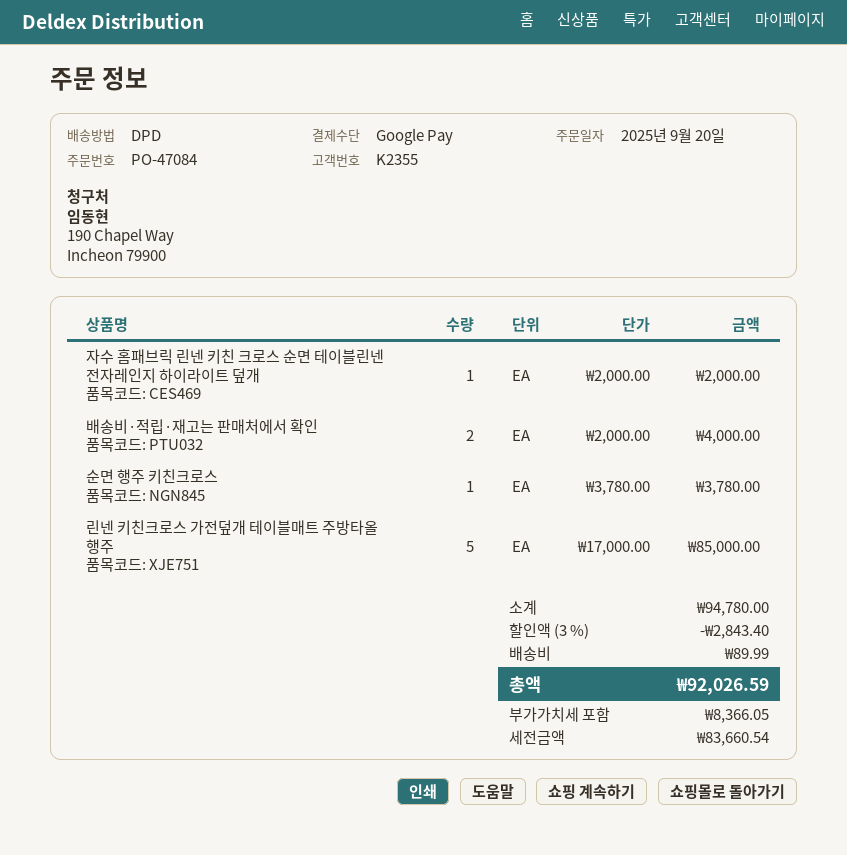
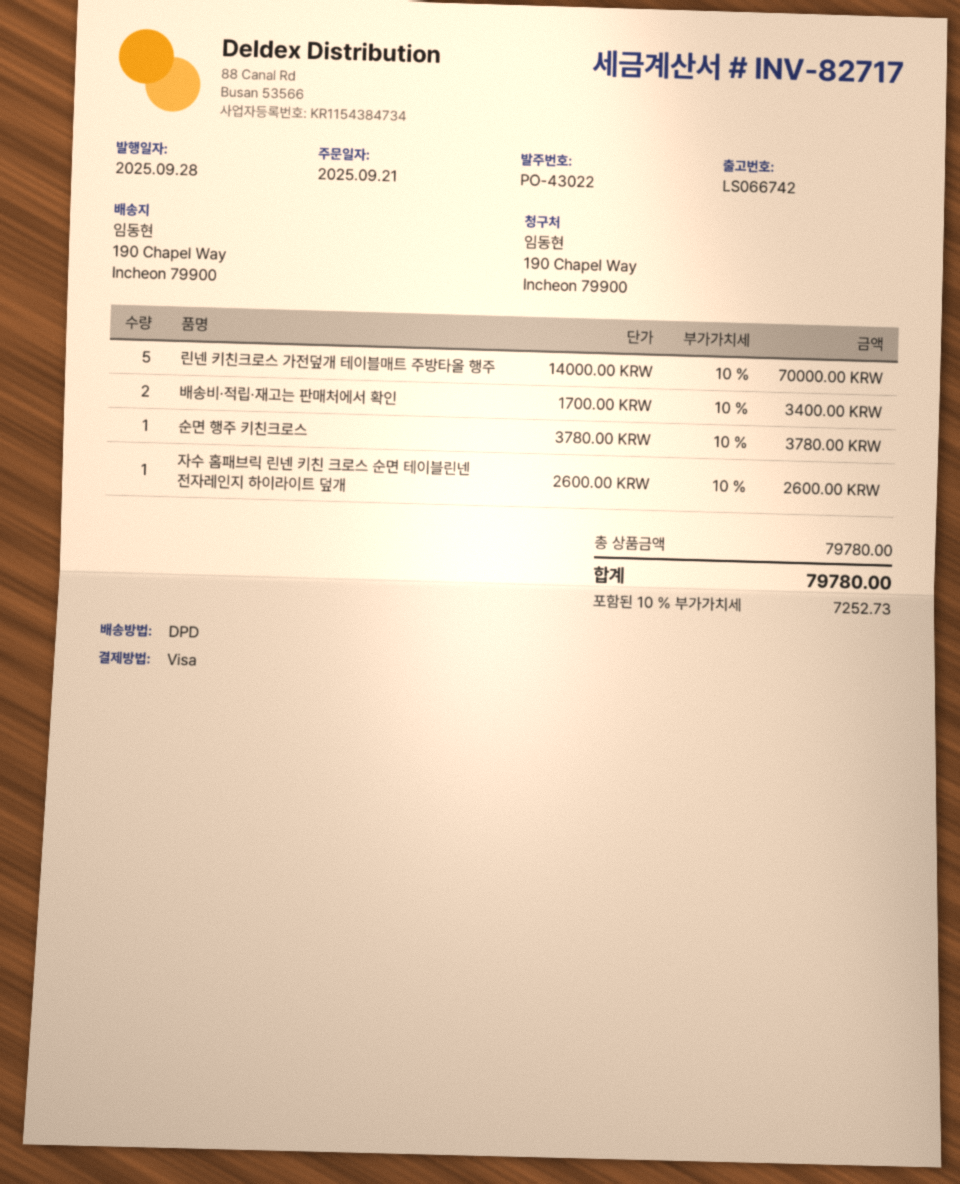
order number: PO-47084 -> PO-43022
order date: 2025-09-20 -> 2025-09-21
payment method: Google Pay -> Visa
자수 홈패브릭 린넨 키친 크로스 순면 테이블린넨 전자레인지 하이라이트 덮개: 1 x 2000.00 = 2000.00 -> 1 x 2600.00 = 2600.00
배송비·적립·재고는 판매처에서 확인: 2 x 2000.00 = 4000.00 -> 2 x 1700.00 = 3400.00
린넨 키친크로스 가전덮개 테이블매트 주방타올 행주: 5 x 17000.00 = 85000.00 -> 5 x 14000.00 = 70000.00
subtotal: 94780.00 -> 79780.00
discount: 3% = 2843.40 -> none
shipping: 89.99 -> none
tax: 8366.05 -> 7252.73
total: 92026.59 -> 79780.00

